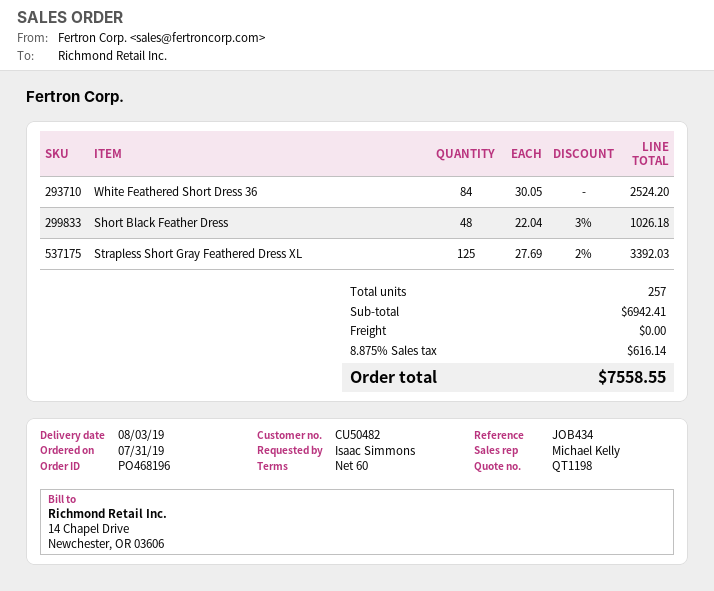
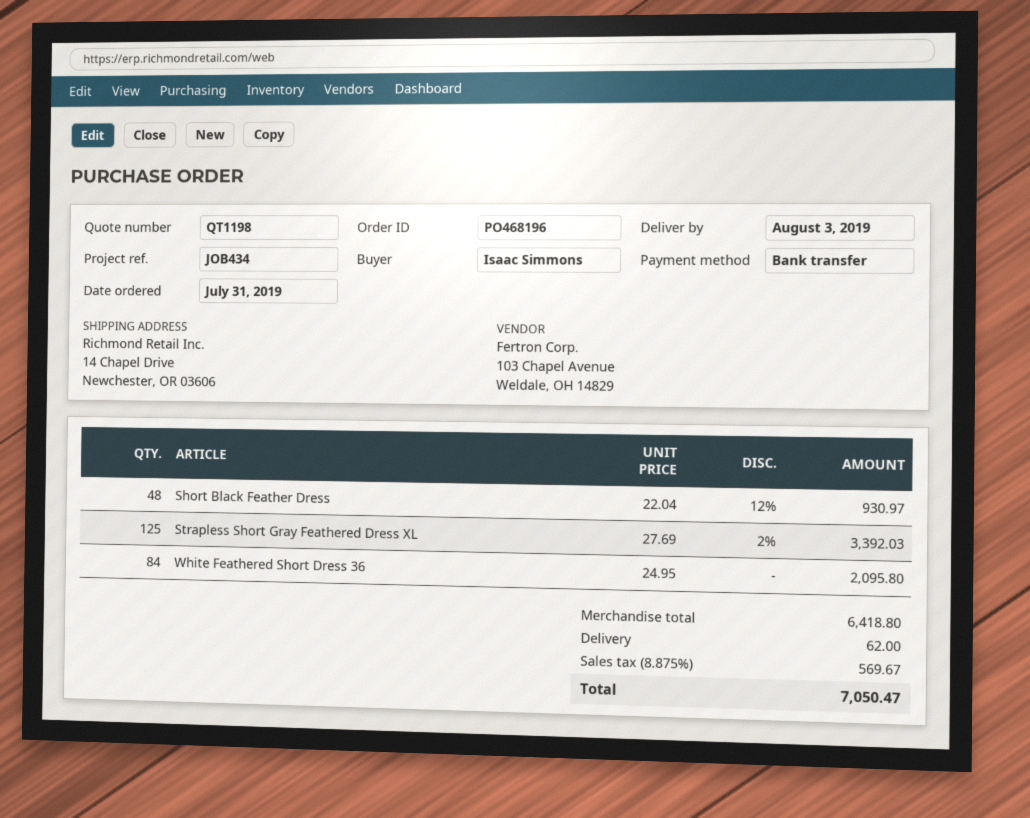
White Feathered Short Dress 36: 84 x 30.05 = 2524.20 -> 84 x 24.95 = 2095.80
Short Black Feather Dress: 48 x 22.04 - 3% = 1026.18 -> 48 x 22.04 - 12% = 930.97
subtotal: 6942.41 -> 6418.80
shipping: 0.00 -> 62.00
tax: 8.875% = 616.14 -> 8.875% = 569.67
total: 7558.55 -> 7050.47

